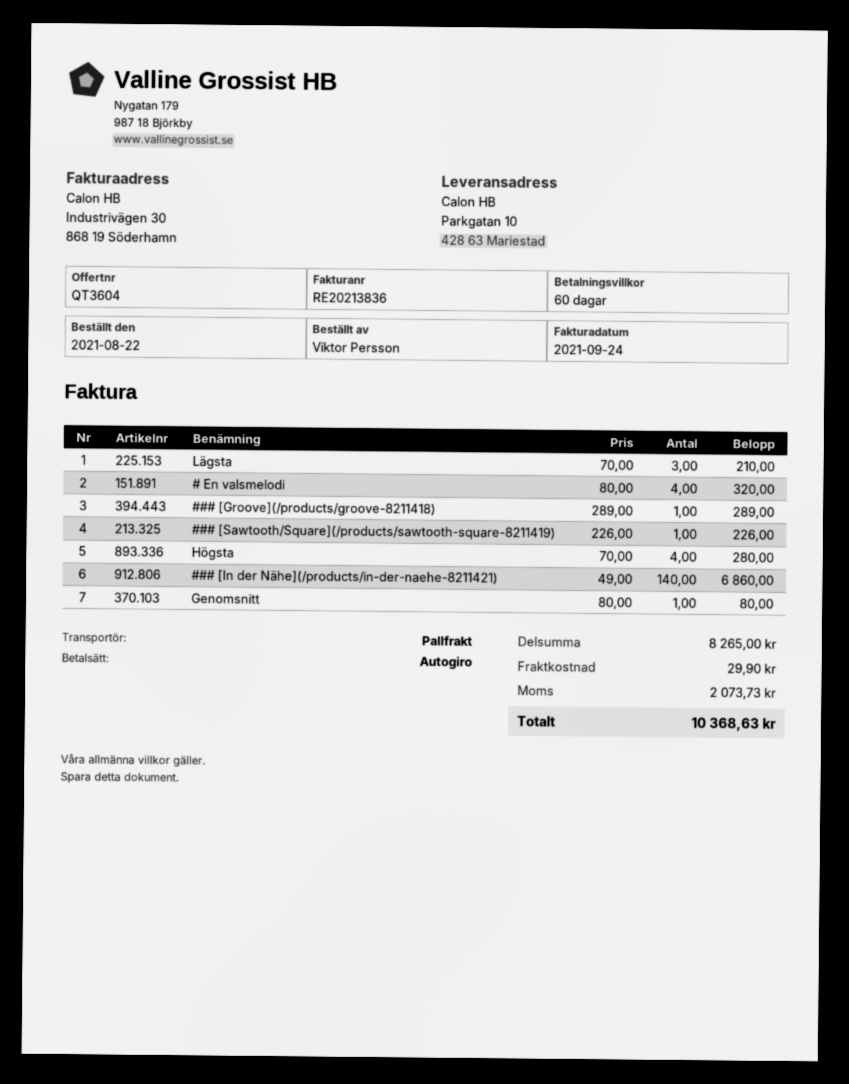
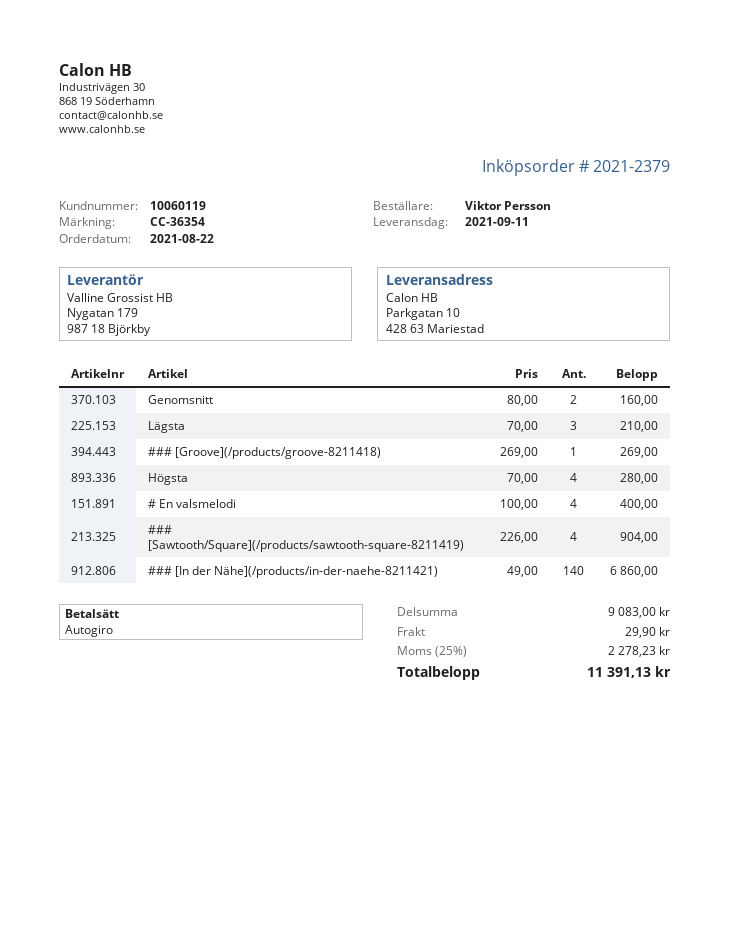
# En valsmelodi: 4 x 80.00 = 320.00 -> 4 x 100.00 = 400.00
### [Groove](/products/groove-8211418): 1 x 289.00 = 289.00 -> 1 x 269.00 = 269.00
### [Sawtooth/Square](/products/sawtooth-square-8211419): 1 x 226.00 = 226.00 -> 4 x 226.00 = 904.00
Genomsnitt: 1 x 80.00 = 80.00 -> 2 x 80.00 = 160.00
subtotal: 8265.00 -> 9083.00
tax: 2073.73 -> 2278.23
total: 10368.63 -> 11391.13

